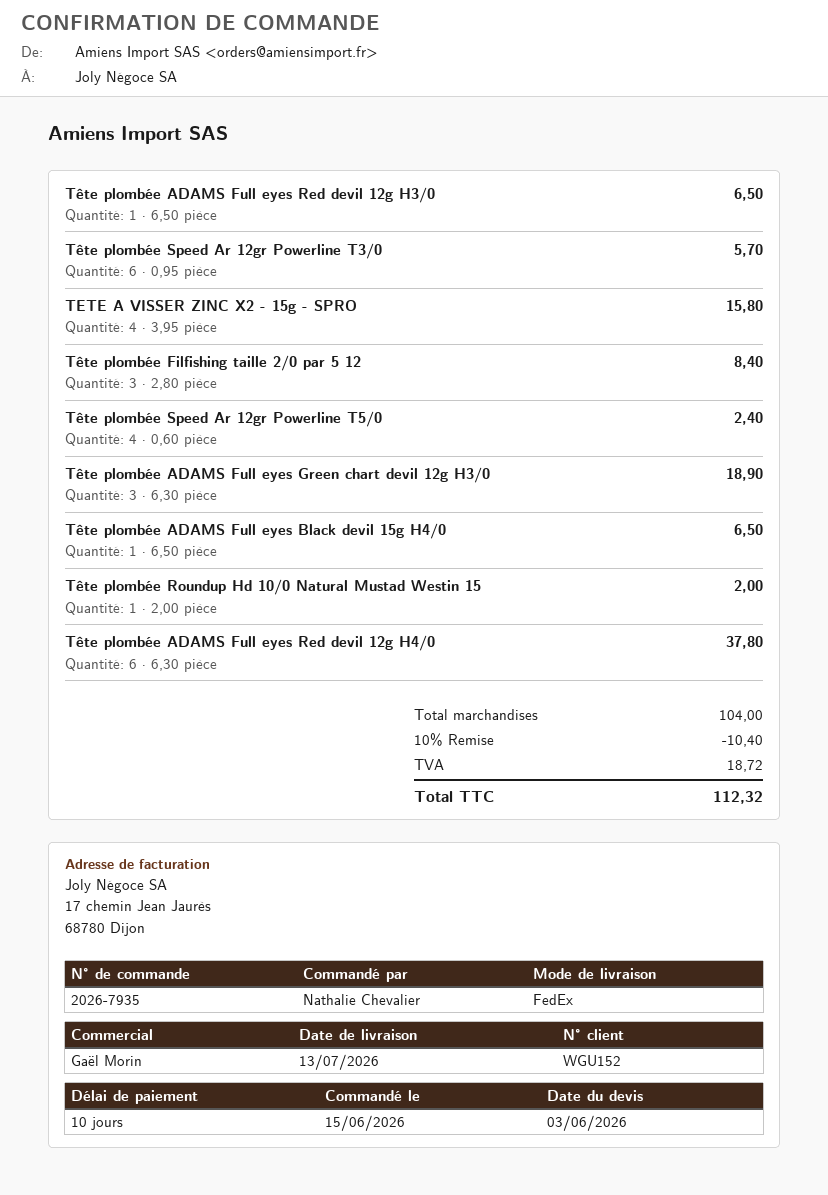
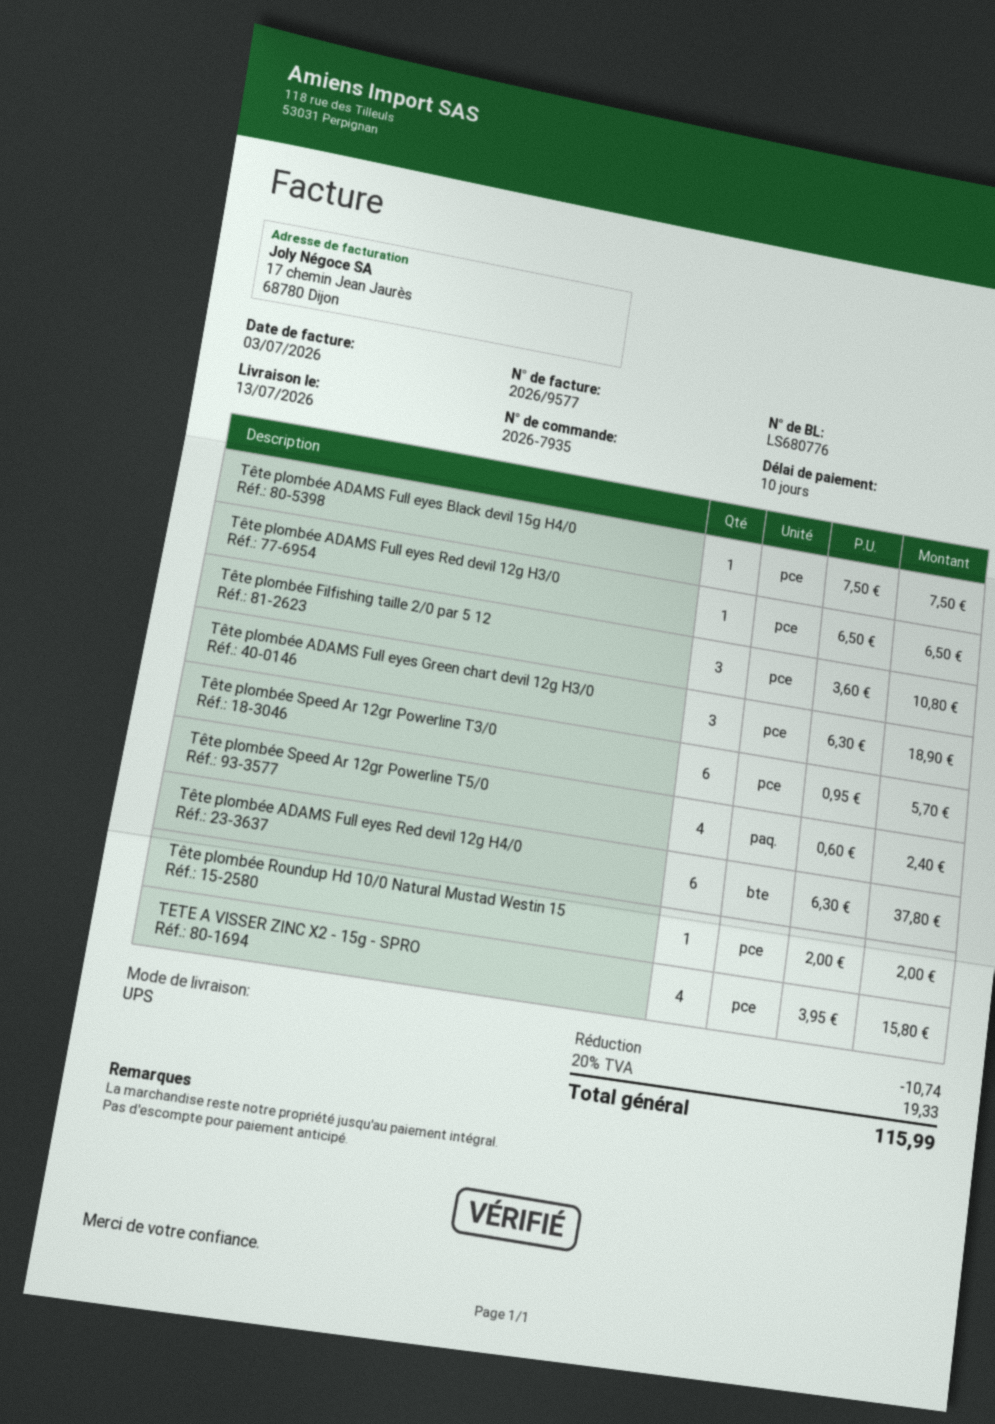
shipping method: FedEx -> UPS
Tête plombée Filfishing taille 2/0 par 5 12: 3 x 2.80 = 8.40 -> 3 x 3.60 = 10.80
Tête plombée ADAMS Full eyes Black devil 15g H4/0: 1 x 6.50 = 6.50 -> 1 x 7.50 = 7.50
discount: 10.40 -> 10.74
tax: 18.72 -> 19.33
total: 112.32 -> 115.99

